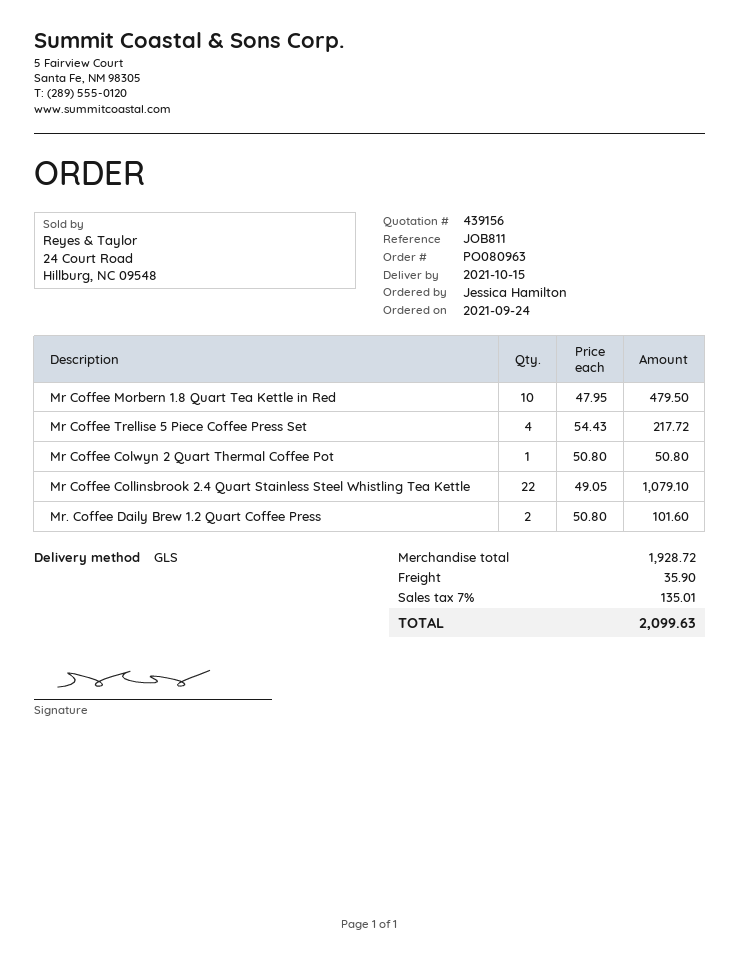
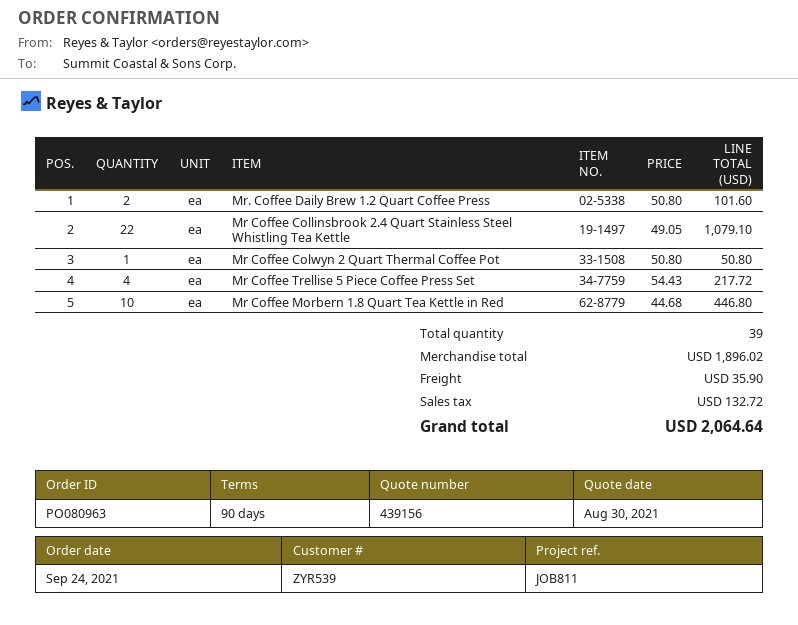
Mr Coffee Morbern 1.8 Quart Tea Kettle in Red: 10 x 47.95 = 479.50 -> 10 x 44.68 = 446.80
subtotal: 1928.72 -> 1896.02
tax: 135.01 -> 132.72
total: 2099.63 -> 2064.64

